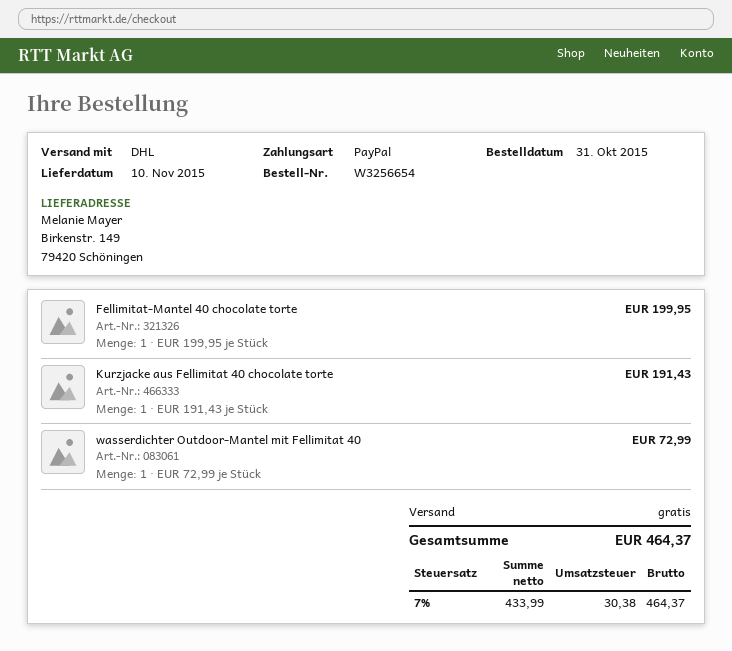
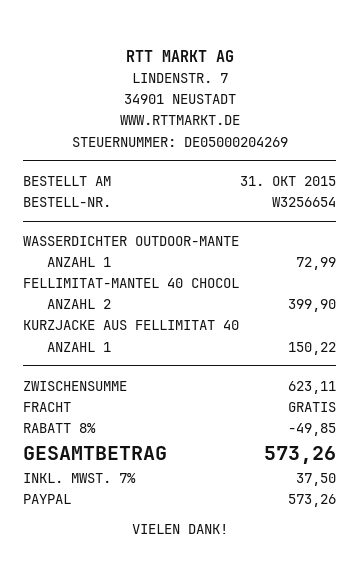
Fellimitat-Mantel 40 chocolate torte: 1 for 199.95 -> 2 for 399.90
Kurzjacke aus Fellimitat 40 chocolate torte: 1 for 191.43 -> 1 for 150.22
discount: none -> 8% = 49.85
tax: 7% = 30.38 -> 7% = 37.50
total: 464.37 -> 573.26

